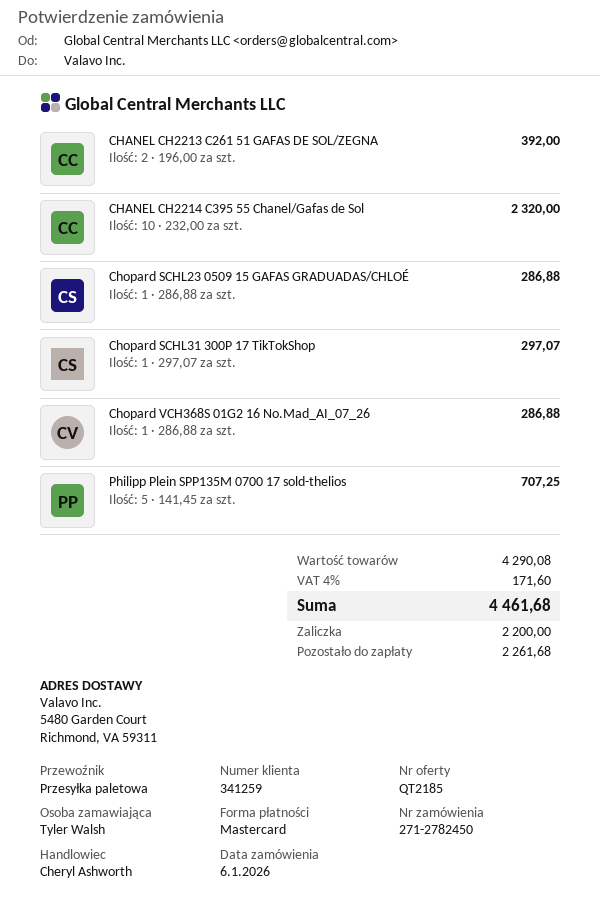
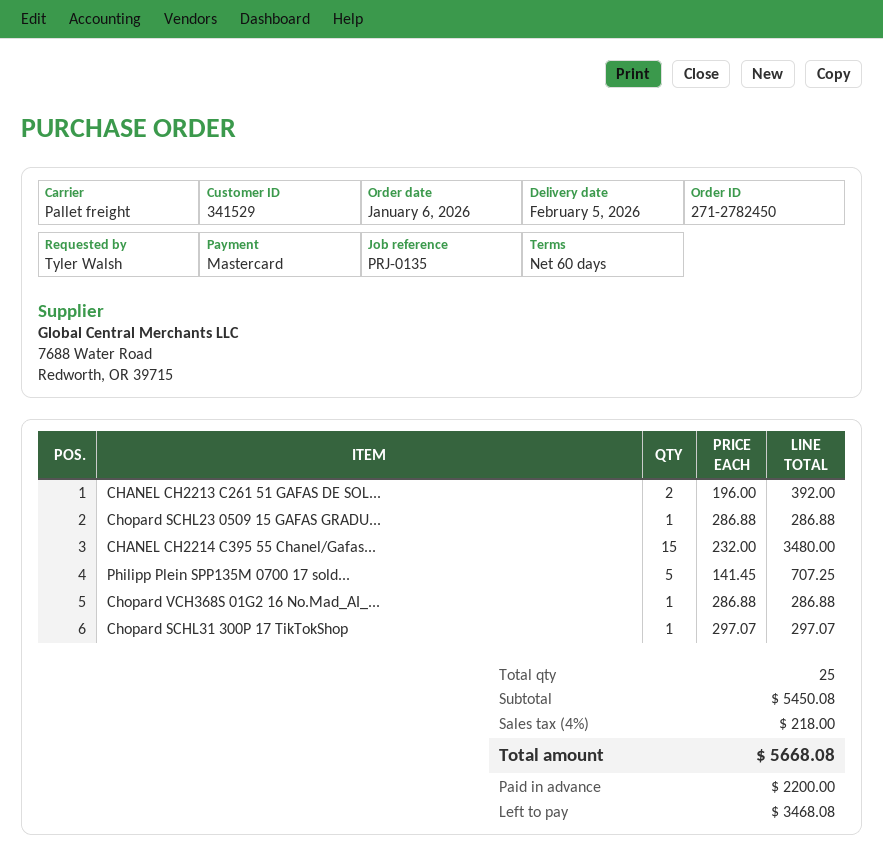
customer number: 341259 -> 341529
CHANEL CH2214 C395 55 Chanel/Gafas de Sol: 10 x 232.00 = 2320.00 -> 15 x 232.00 = 3480.00
subtotal: 4290.08 -> 5450.08
tax: 4% = 171.60 -> 4% = 218.00
total: 4461.68 -> 5668.08
balance: 2261.68 -> 3468.08

